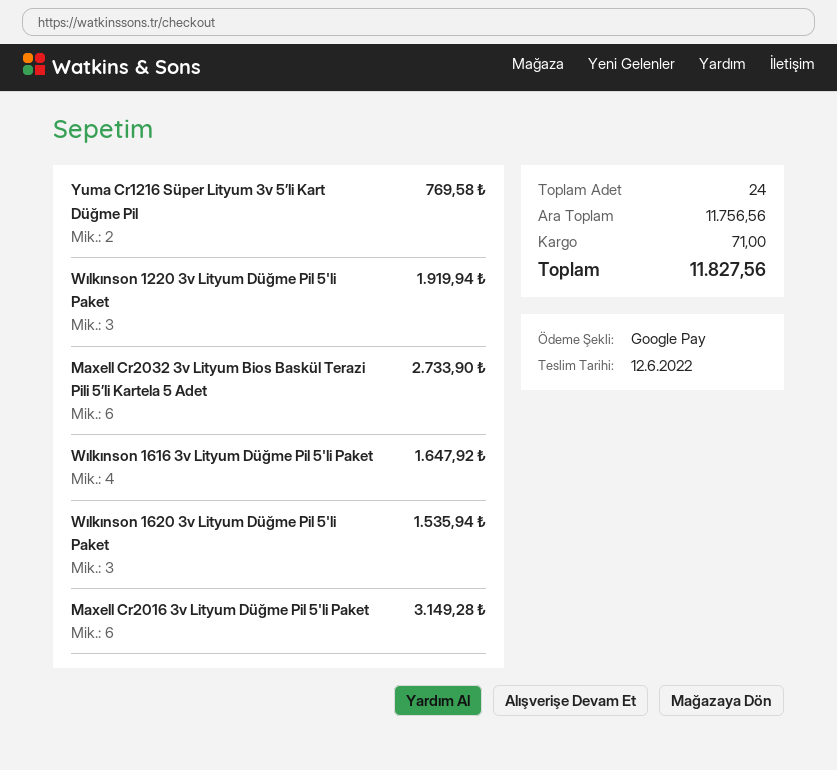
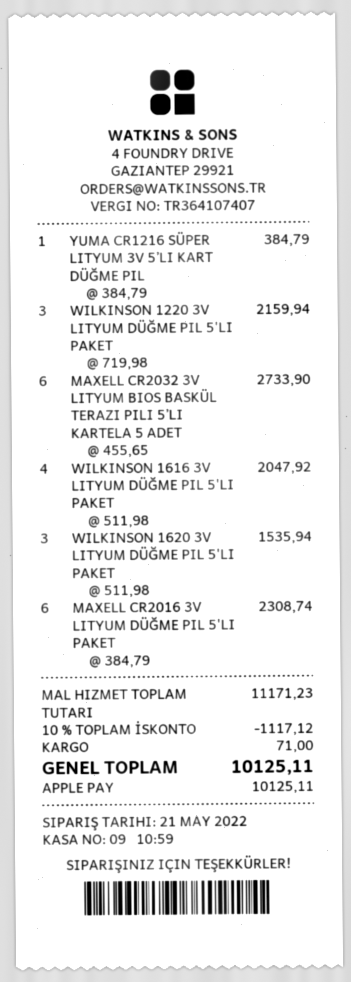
payment method: Google Pay -> Apple Pay
Yuma Cr1216 Süper Lityum 3v 5’li Kart Düğme Pil: 2 for 769.58 -> 1 for 384.79
Wılkınson 1220 3v Lityum Düğme Pil 5'li Paket: 3 for 1919.94 -> 3 for 2159.94
Wılkınson 1616 3v Lityum Düğme Pil 5'li Paket: 4 for 1647.92 -> 4 for 2047.92
Maxell Cr2016 3v Lityum Düğme Pil 5'li Paket: 6 for 3149.28 -> 6 for 2308.74
subtotal: 11756.56 -> 11171.23
discount: none -> 10% = 1117.12
total: 11827.56 -> 10125.11

